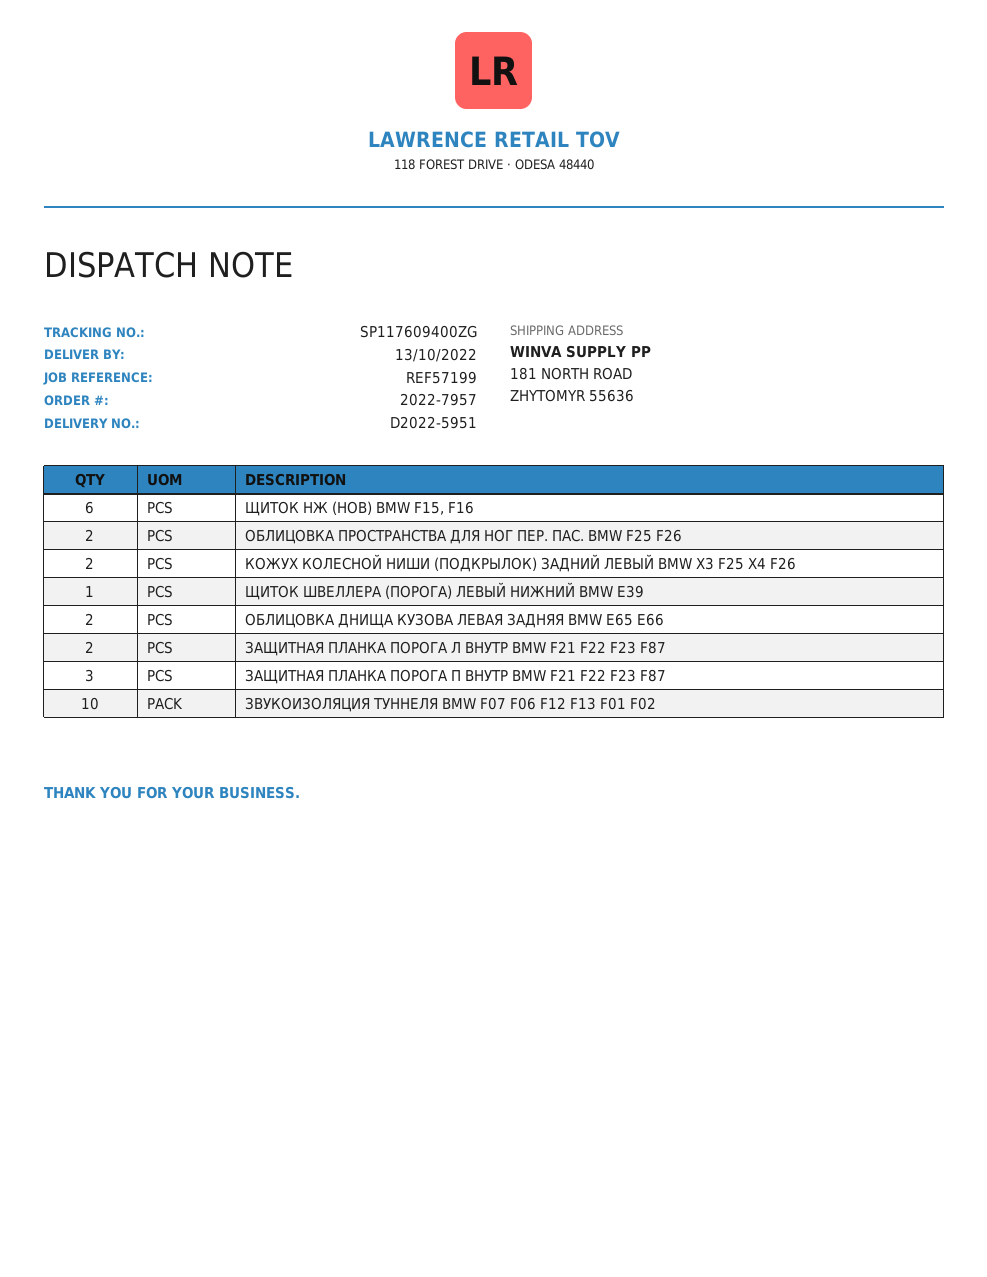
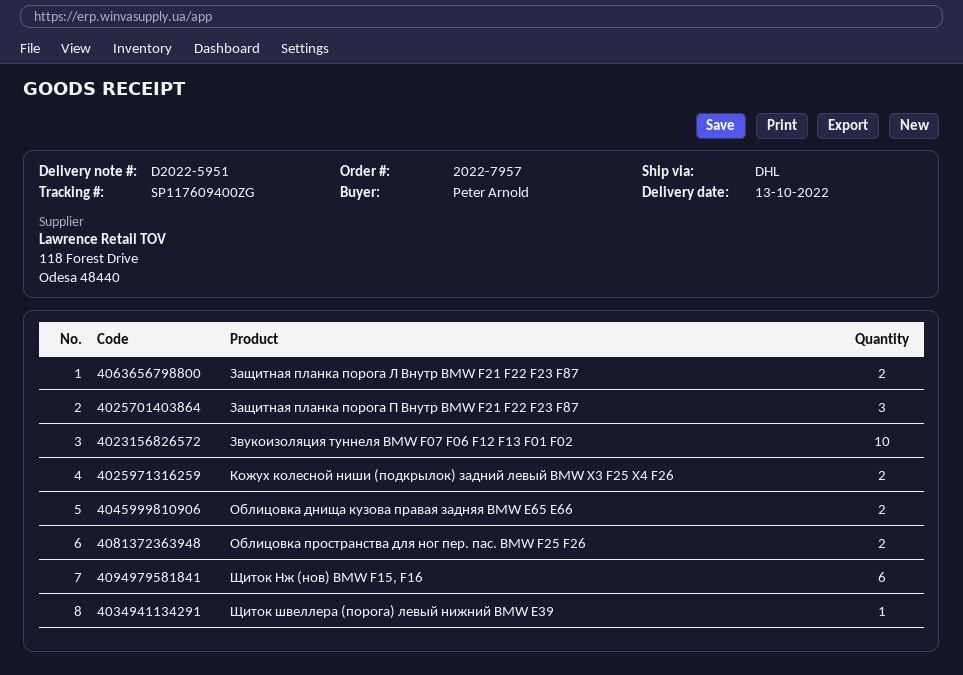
ОБЛИЦОВКА ДНИЩА КУЗОВА ЛЕВАЯ ЗАДНЯЯ BMW E65 E66: 2 -> none
Облицовка днища кузова правая задняя BMW E65 E66: none -> 2

